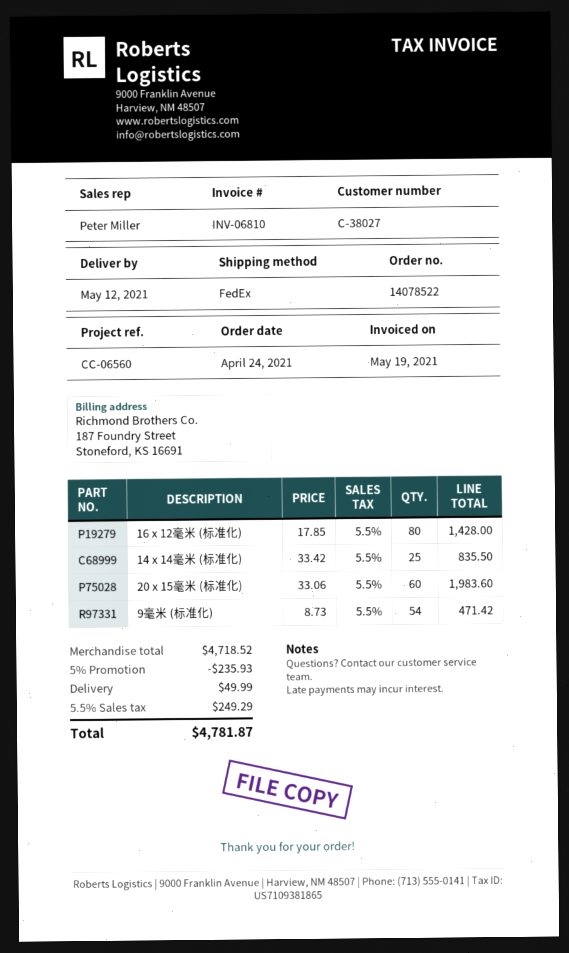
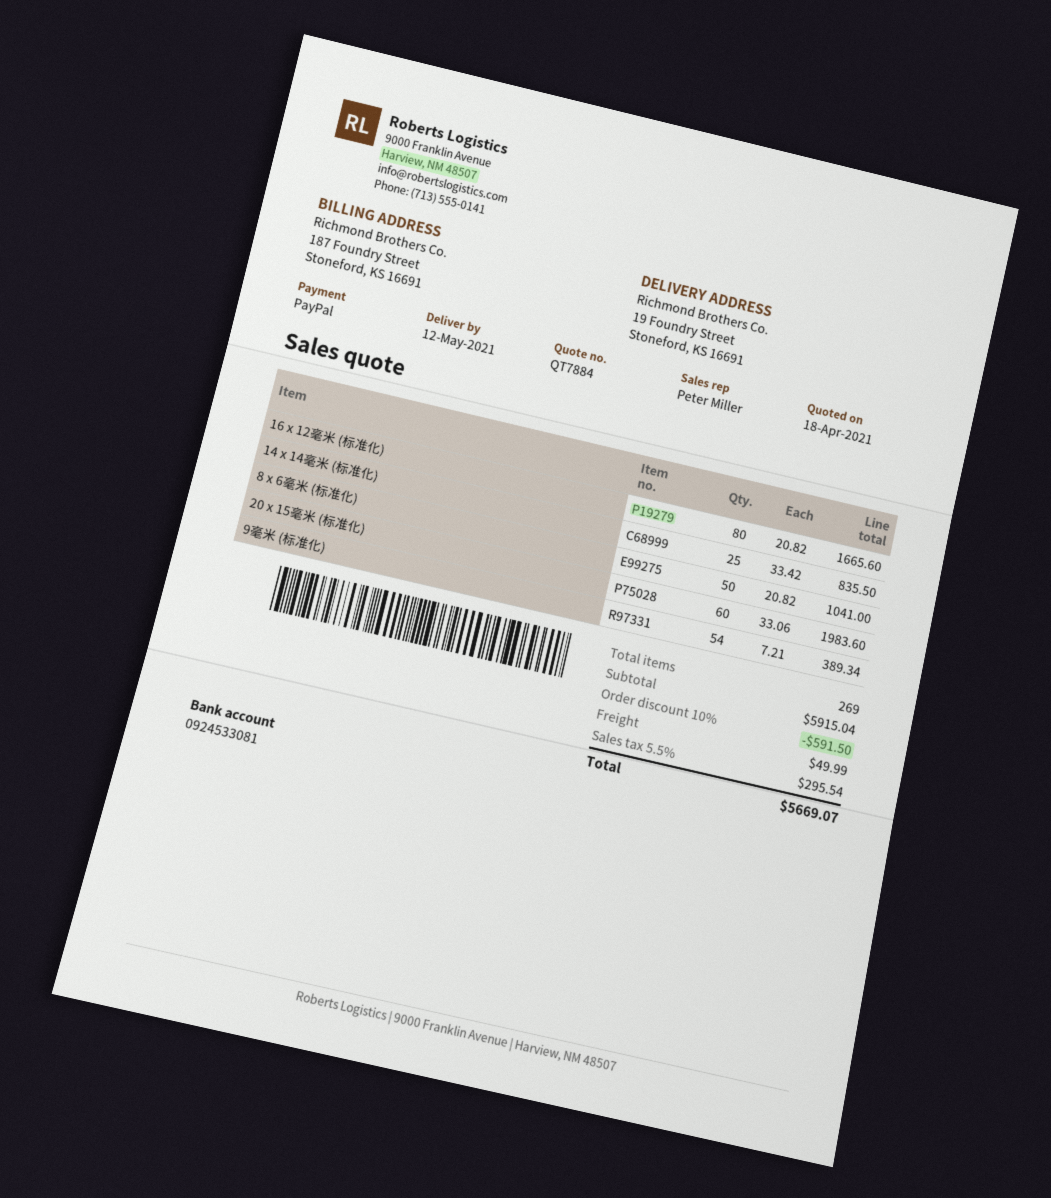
16 x 12毫米 (标准化): 80 x 17.85 = 1428.00 -> 80 x 20.82 = 1665.60
9毫米 (标准化): 54 x 8.73 = 471.42 -> 54 x 7.21 = 389.34
8 x 6毫米 (标准化): none -> 50 x 20.82 = 1041.00
subtotal: 4718.52 -> 5915.04
discount: 5% = 235.93 -> 10% = 591.50
tax: 5.5% = 249.29 -> 5.5% = 295.54
total: 4781.87 -> 5669.07

